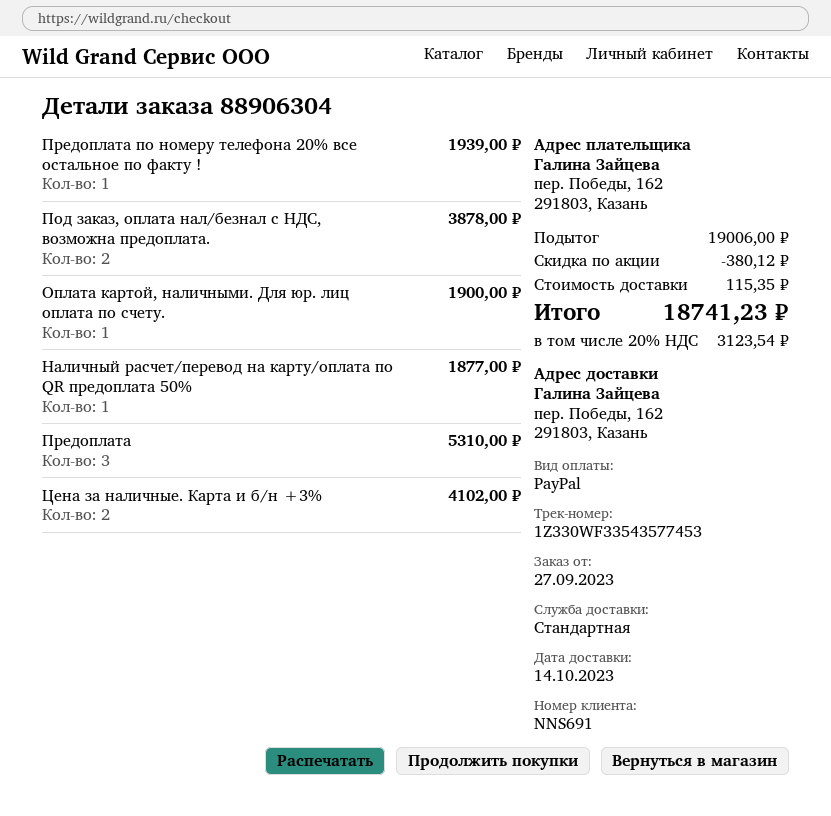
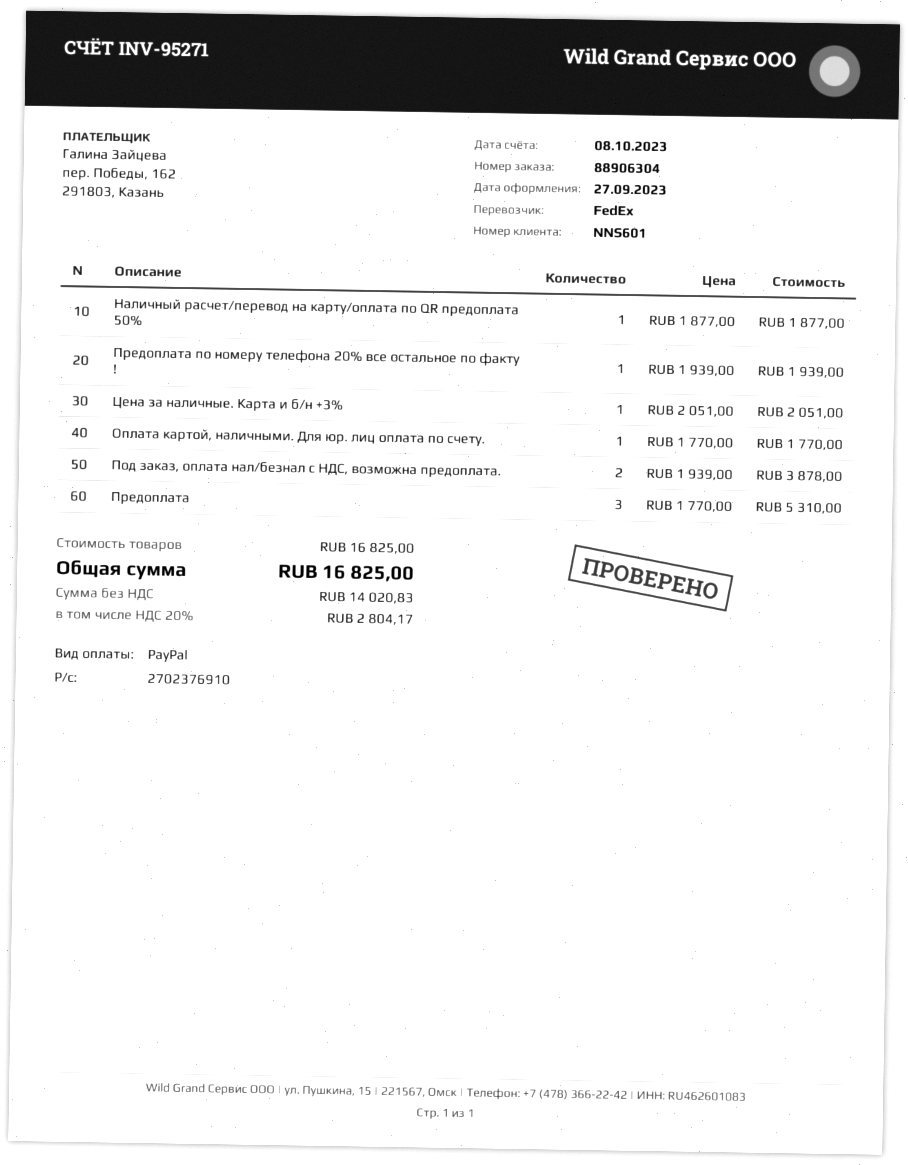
customer number: NNS691 -> NNS601
shipping method: standard -> FedEx
Оплата картой, наличными. Для юр. лиц оплата по счету.: 1 for 1900.00 -> 1 for 1770.00
Цена за наличные. Карта и б/н +3%: 2 for 4102.00 -> 1 for 2051.00
subtotal: 19006.00 -> 16825.00
discount: 380.12 -> none
shipping: 115.35 -> none
tax: 20% = 3123.54 -> 20% = 2804.17
total: 18741.23 -> 16825.00

